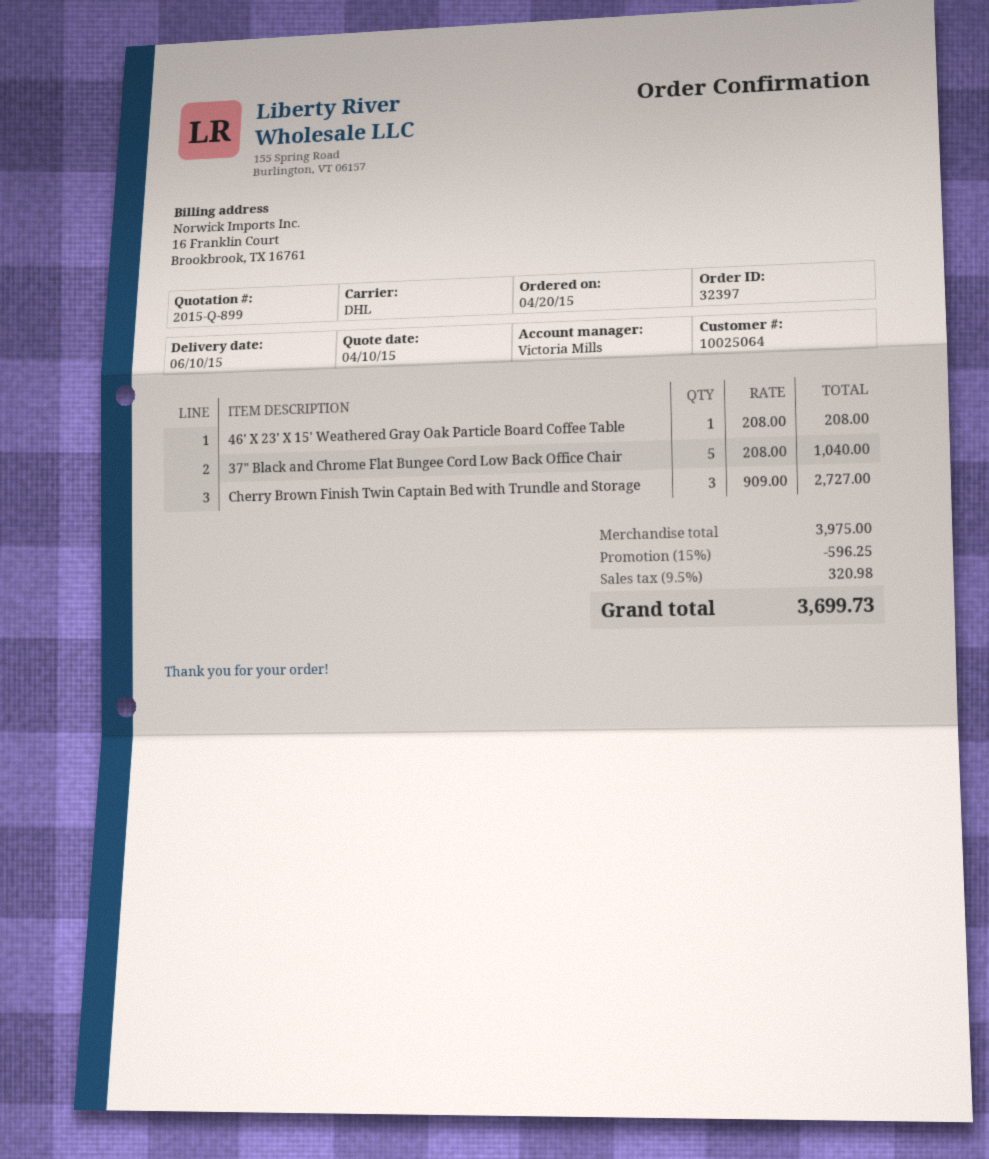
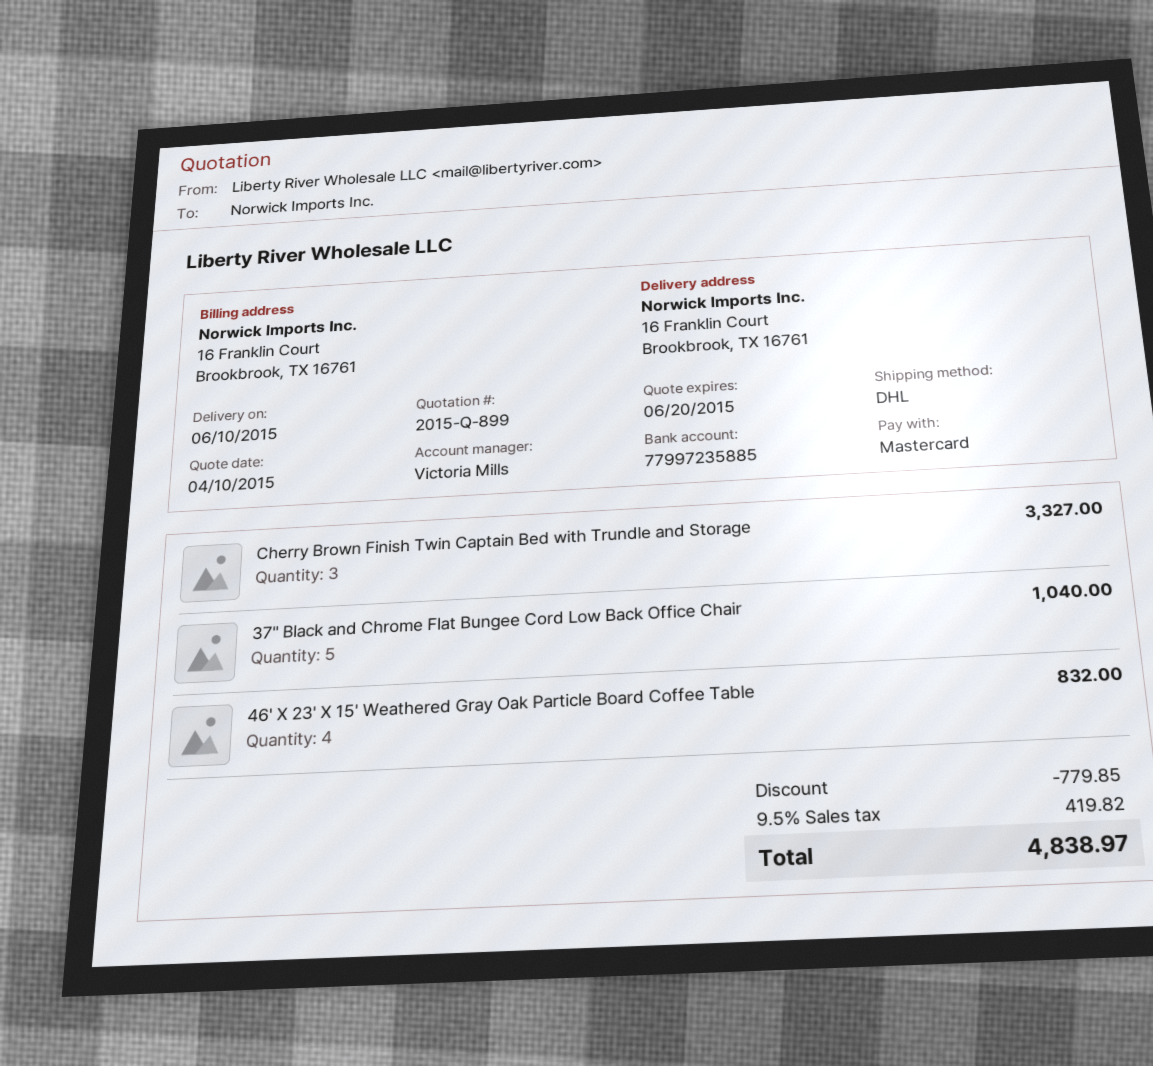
46' X 23' X 15' Weathered Gray Oak Particle Board Coffee Table: 1 for 208.00 -> 4 for 832.00
Cherry Brown Finish Twin Captain Bed with Trundle and Storage: 3 for 2727.00 -> 3 for 3327.00
discount: 596.25 -> 779.85
tax: 9.5% = 320.98 -> 9.5% = 419.82
total: 3699.73 -> 4838.97

